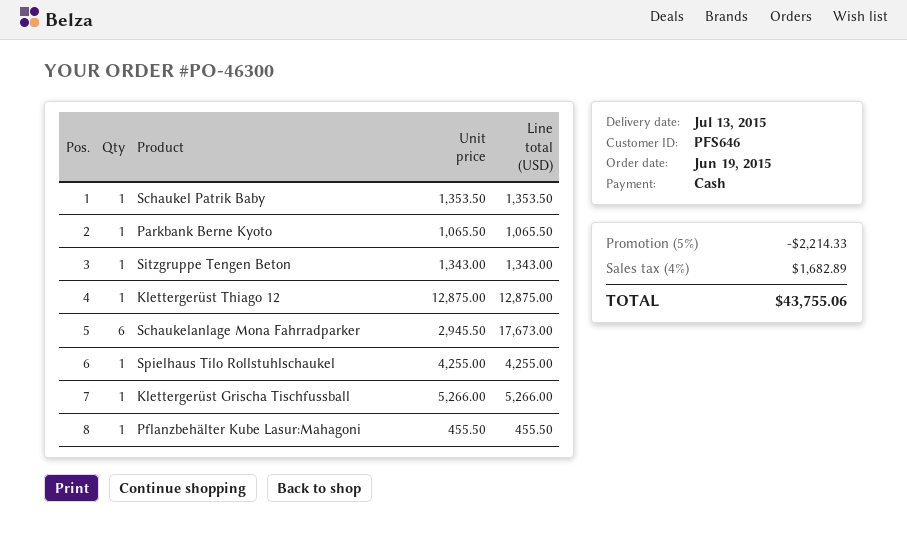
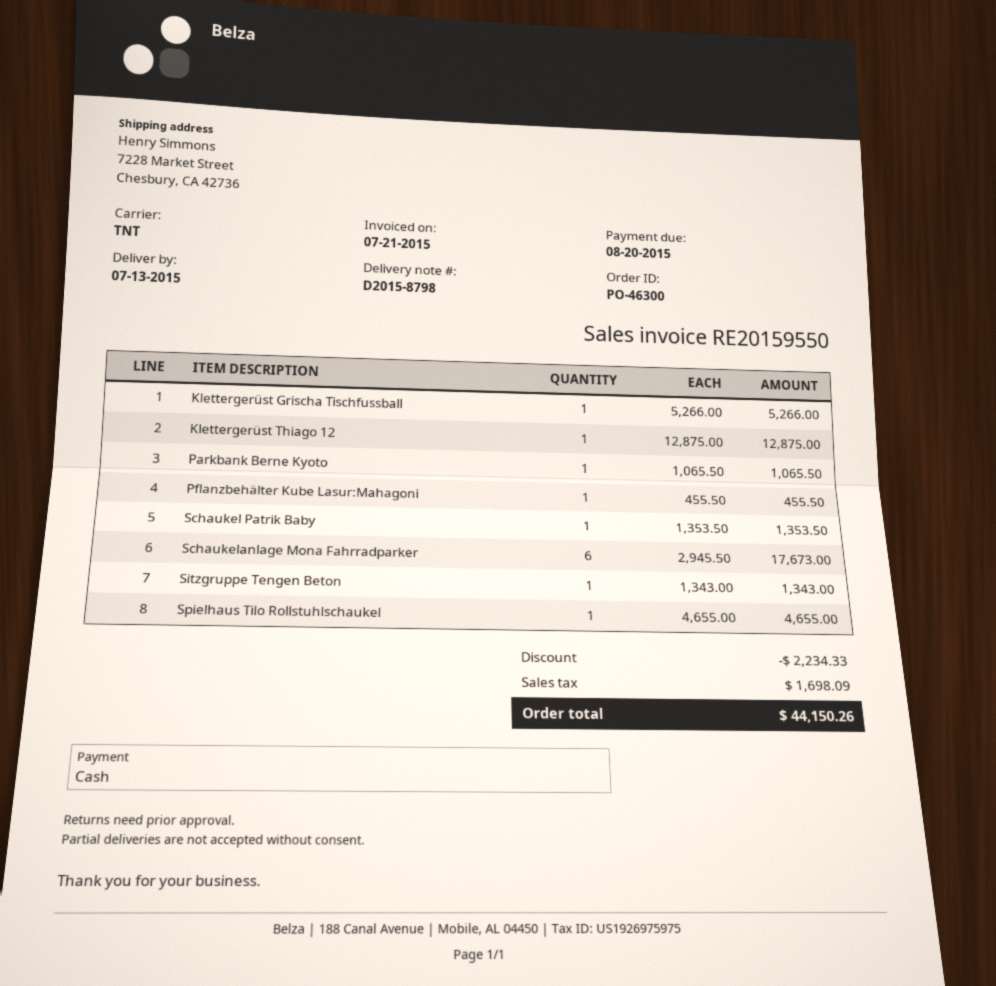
Spielhaus Tilo Rollstuhlschaukel: 1 x 4255.00 = 4255.00 -> 1 x 4655.00 = 4655.00
discount: 2214.33 -> 2234.33
tax: 1682.89 -> 1698.09
total: 43755.06 -> 44150.26

